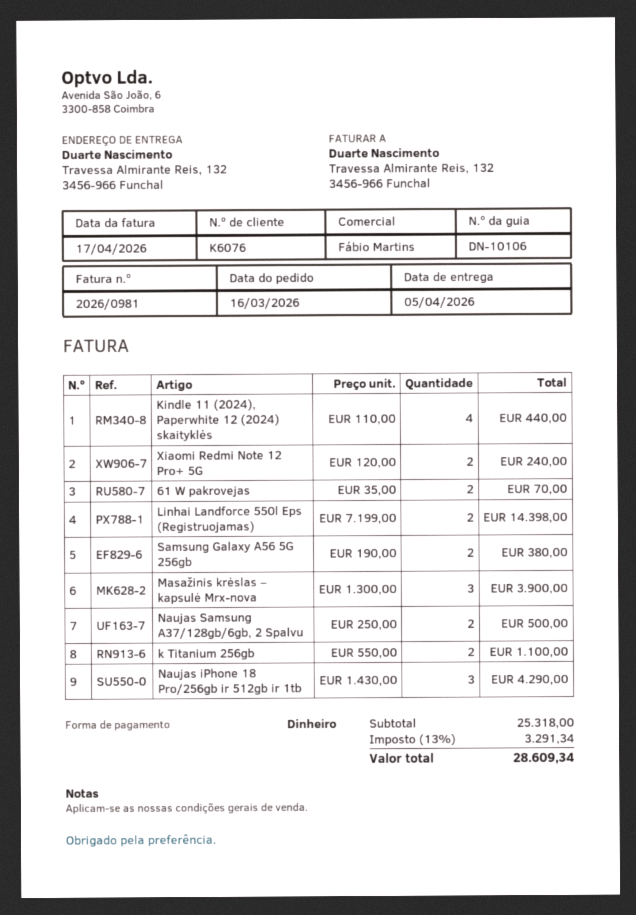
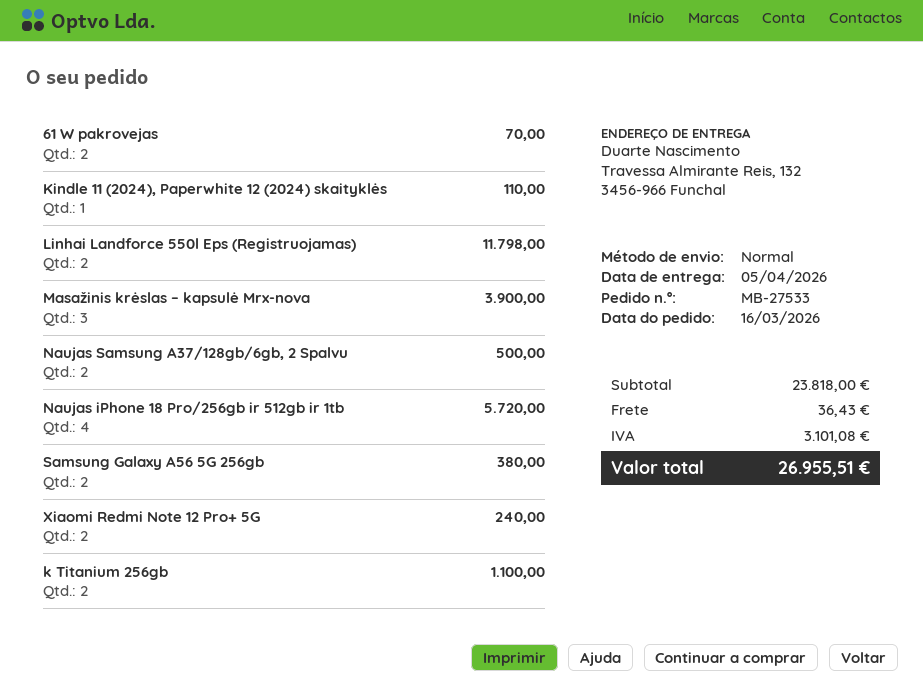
Kindle 11 (2024), Paperwhite 12 (2024) skaityklės: 4 for 440.00 -> 1 for 110.00
Linhai Landforce 550l Eps (Registruojamas): 2 for 14398.00 -> 2 for 11798.00
Naujas iPhone 18 Pro/256gb ir 512gb ir 1tb: 3 for 4290.00 -> 4 for 5720.00
subtotal: 25318.00 -> 23818.00
shipping: none -> 36.43
tax: 3291.34 -> 3101.08
total: 28609.34 -> 26955.51

